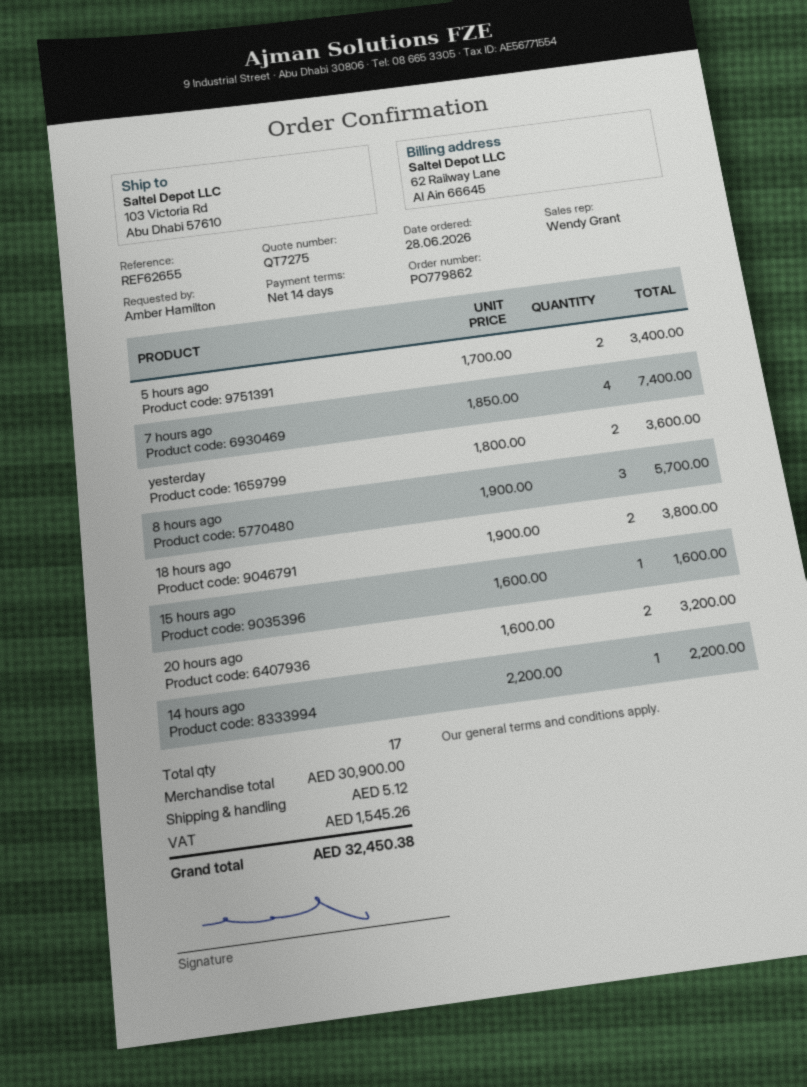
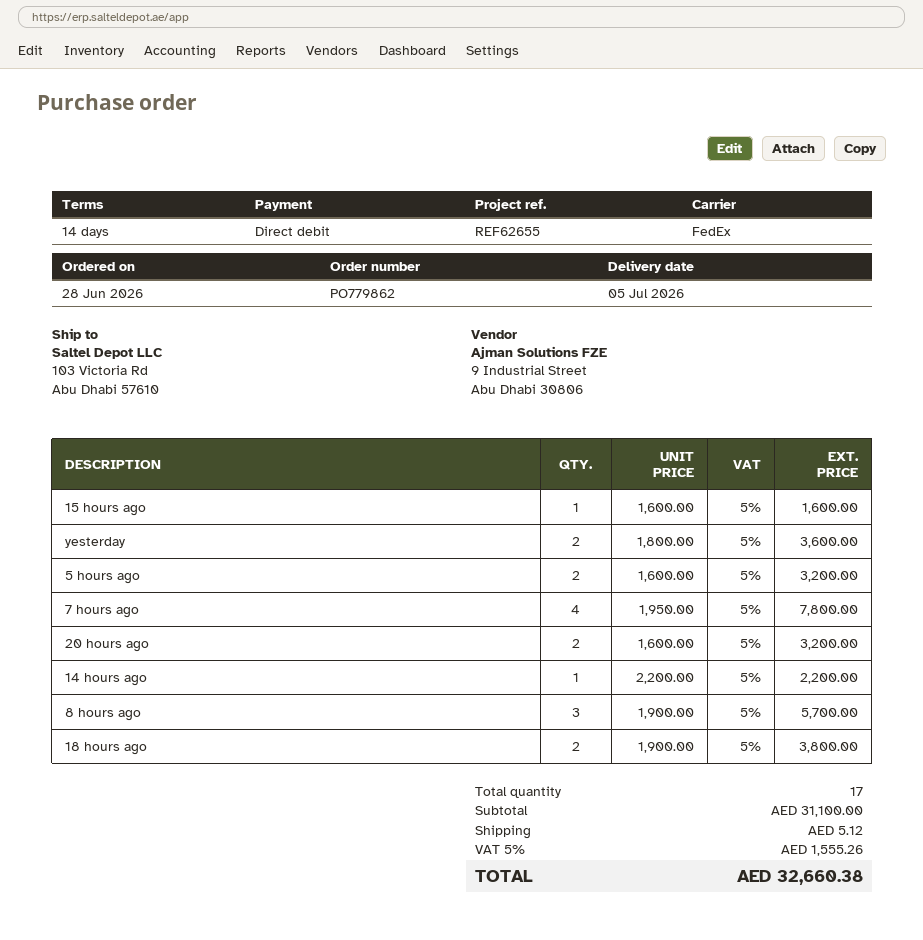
5 hours ago: 2 x 1700.00 = 3400.00 -> 2 x 1600.00 = 3200.00
7 hours ago: 4 x 1850.00 = 7400.00 -> 4 x 1950.00 = 7800.00
subtotal: 30900.00 -> 31100.00
tax: 1545.26 -> 1555.26
total: 32450.38 -> 32660.38

